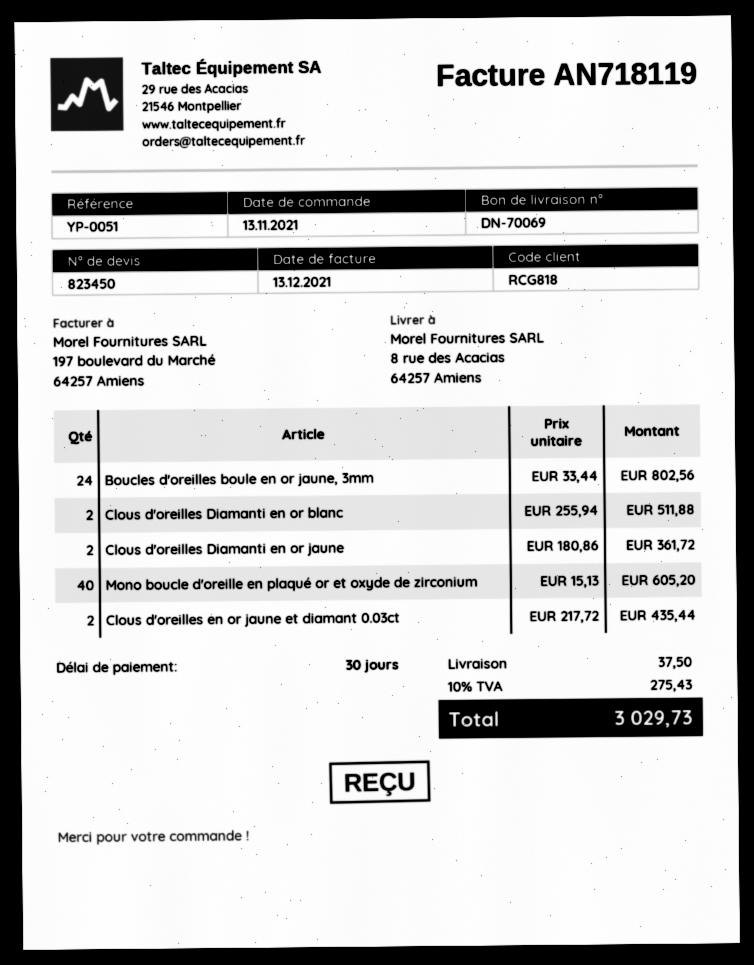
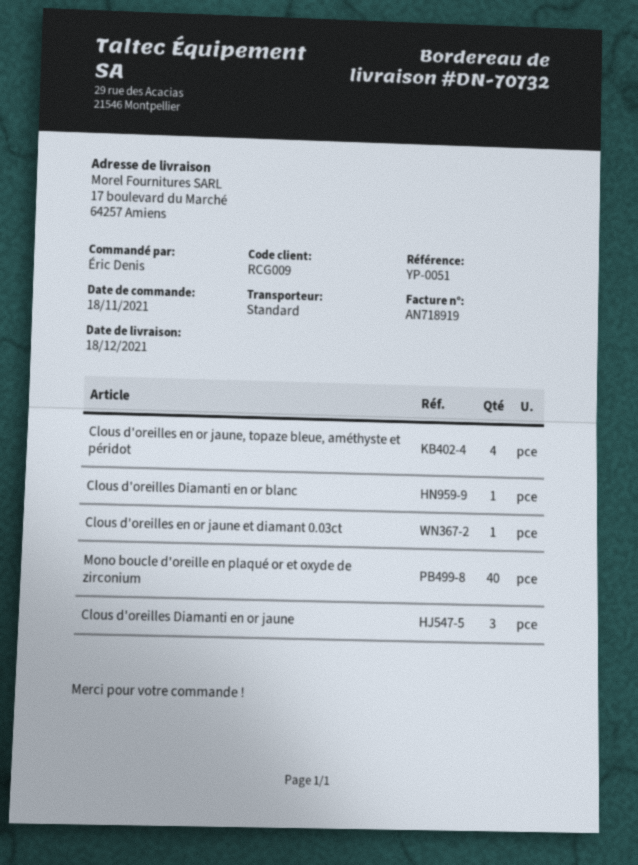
order date: 2021-11-13 -> 2021-11-18
delivery note number: DN-70069 -> DN-70732
invoice number: AN718119 -> AN718919
customer number: RCG818 -> RCG009
ship to: 8 rue des Acacias, 64257 Amiens -> 17 boulevard du Marché, 64257 Amiens
Boucles d'oreilles boule en or jaune, 3mm: 24 -> none
Clous d'oreilles Diamanti en or blanc: 2 -> 1
Clous d'oreilles Diamanti en or jaune: 2 -> 3
Clous d'oreilles en or jaune et diamant 0.03ct: 2 -> 1
Clous d'oreilles en or jaune, topaze bleue, améthyste et péridot: none -> 4

